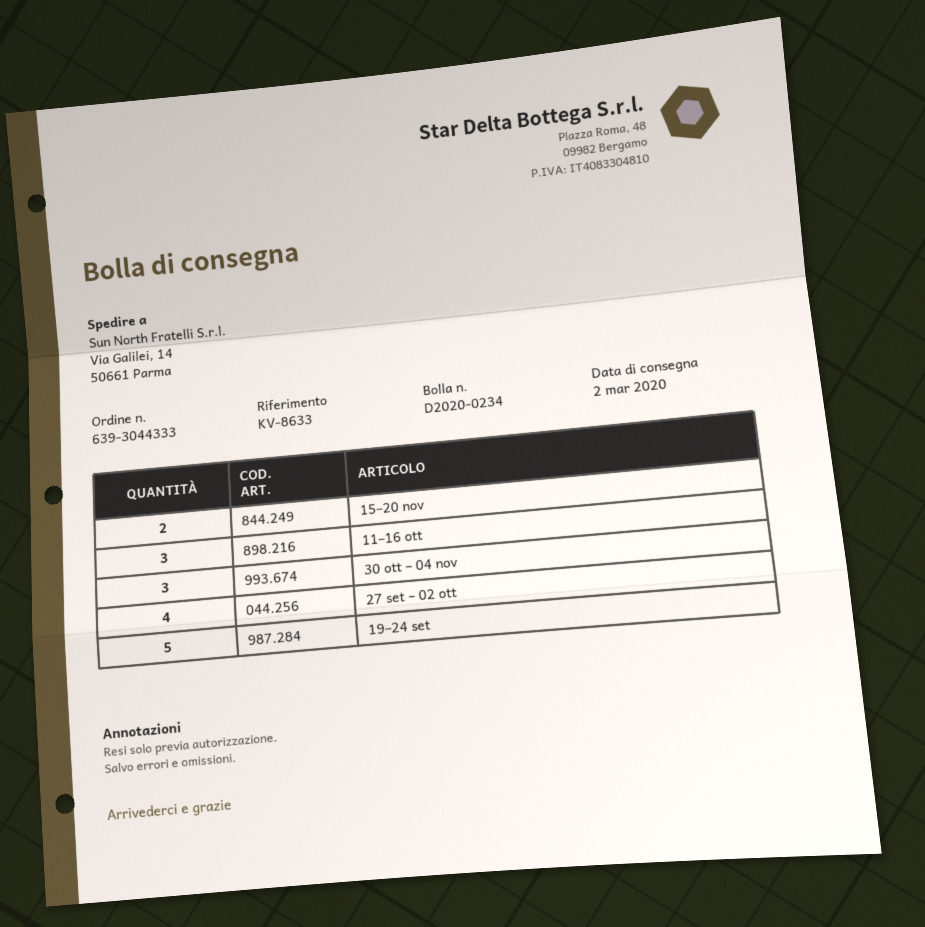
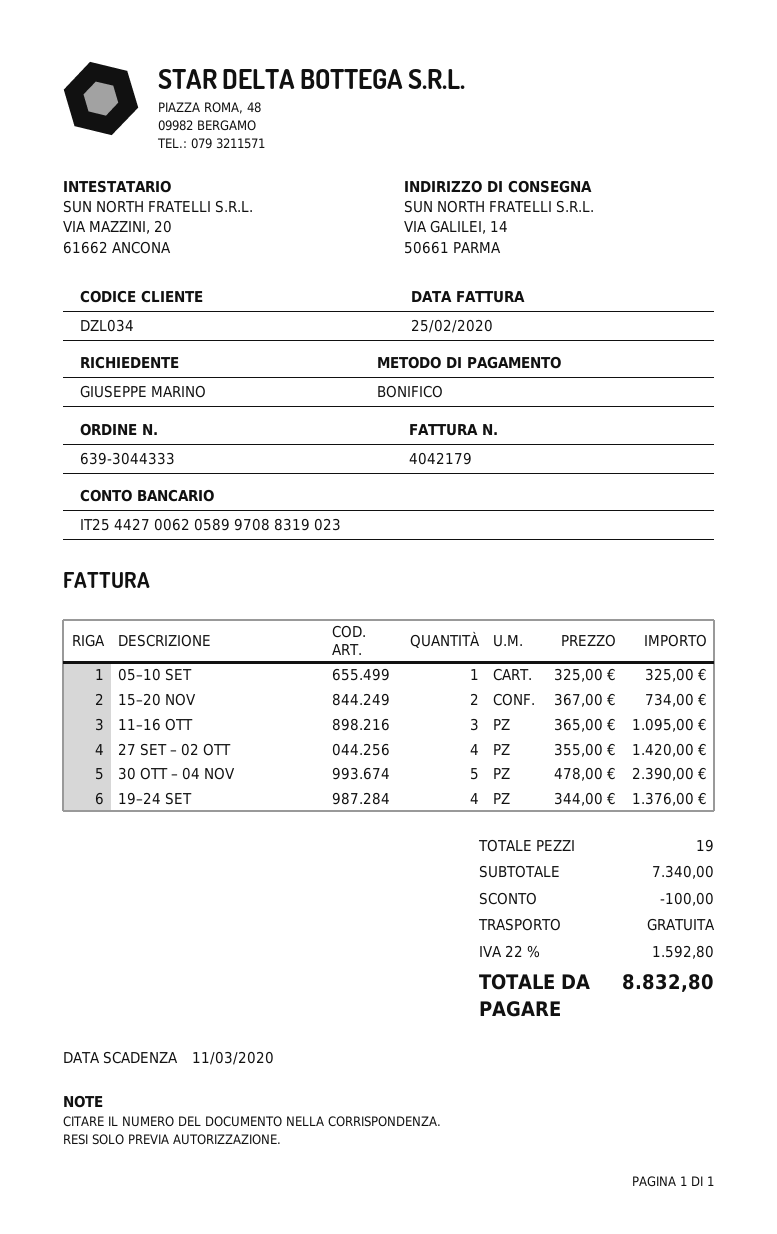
30 ott – 04 nov: 3 -> 5
19–24 set: 5 -> 4
05–10 SET: none -> 1

